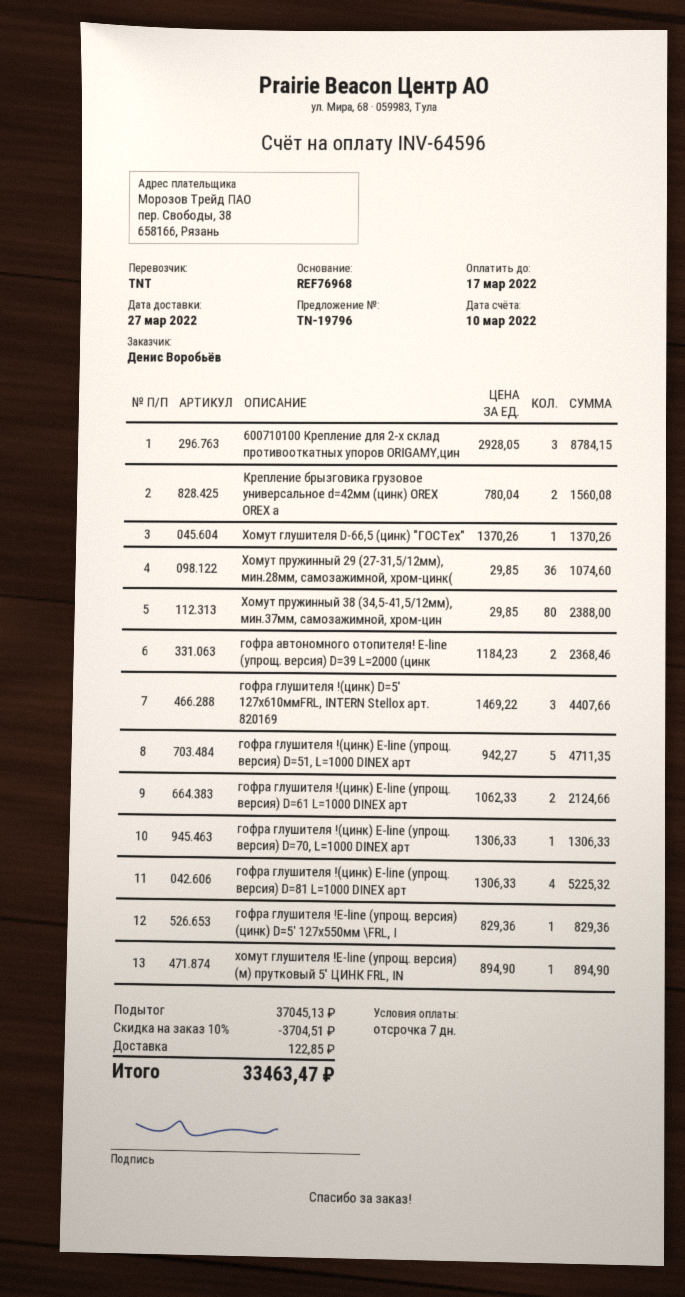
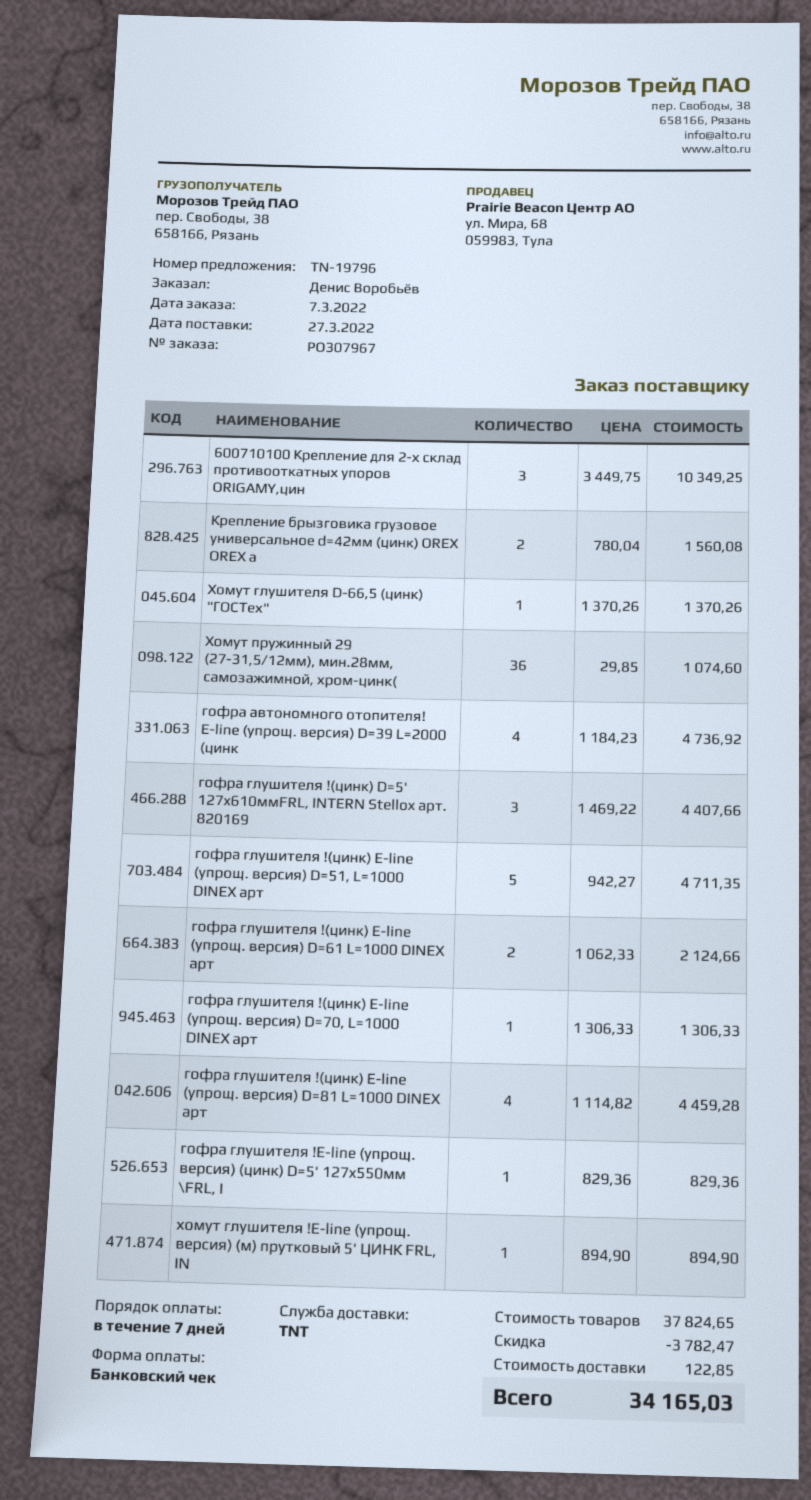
600710100 Крепление для 2-х склад противооткатных упоров ORIGAMY,цин: 3 x 2928.05 = 8784.15 -> 3 x 3449.75 = 10349.25
Хомут пружинный 38 (34,5-41,5/12мм), мин.37мм, самозажимной, хром-цин: 80 x 29.85 = 2388.00 -> none
гофра автономного отопителя! E-line (упрощ. версия) D=39 L=2000 (цинк: 2 x 1184.23 = 2368.46 -> 4 x 1184.23 = 4736.92
гофра глушителя !(цинк) E-line (упрощ. версия) D=81 L=1000 DINEX арт: 4 x 1306.33 = 5225.32 -> 4 x 1114.82 = 4459.28
subtotal: 37045.13 -> 37824.65
discount: 3704.51 -> 3782.47
total: 33463.47 -> 34165.03

